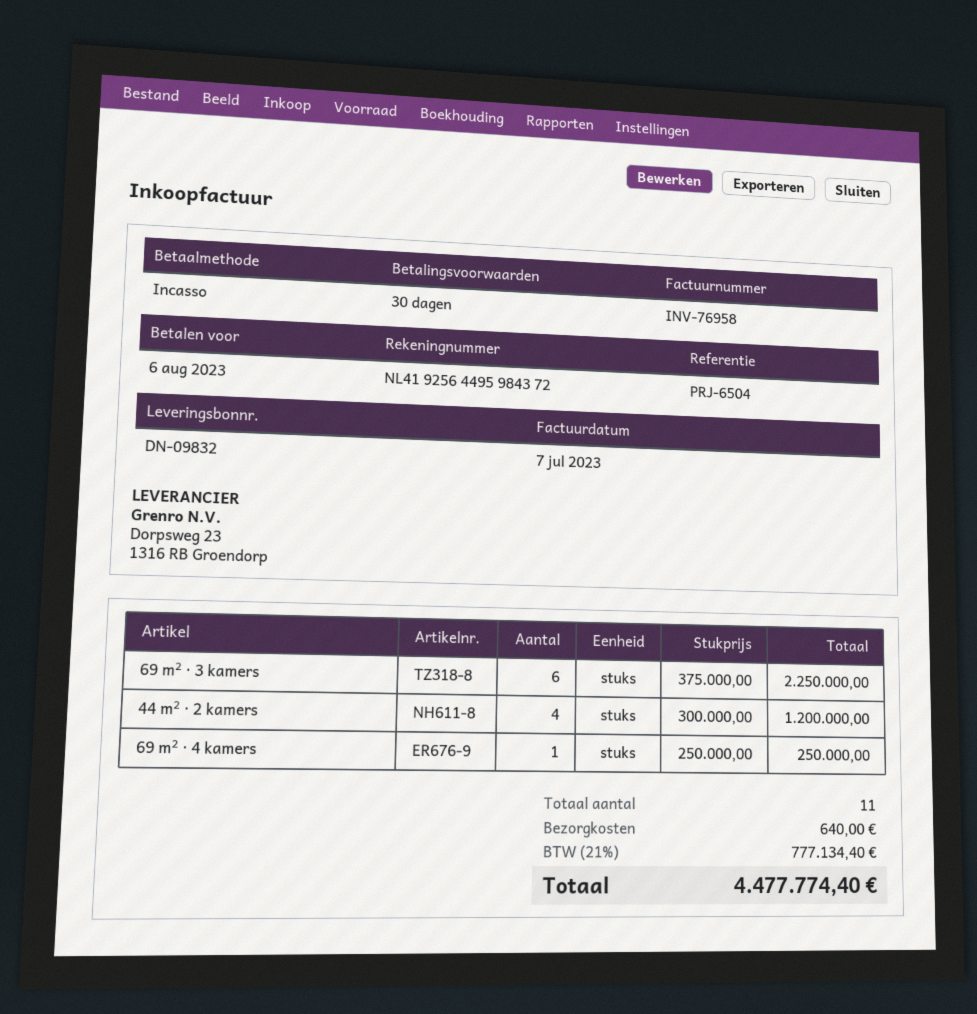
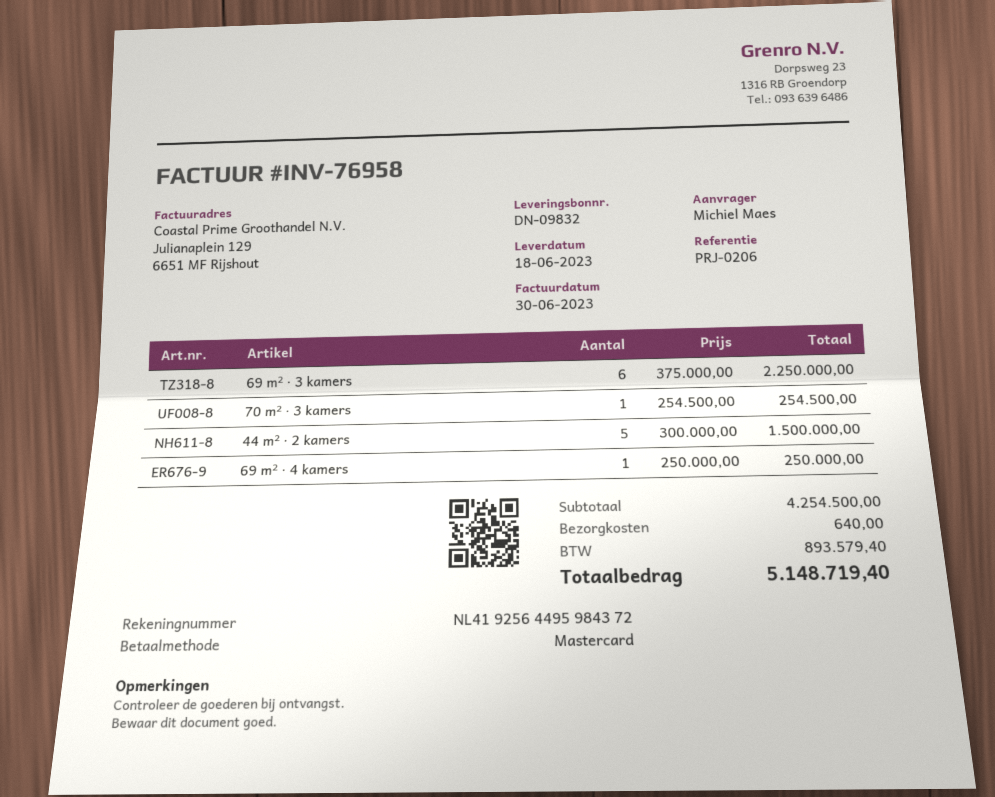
invoice date: 2023-07-07 -> 2023-06-30
reference: PRJ-6504 -> PRJ-0206
payment method: direct debit -> Mastercard
44 m² · 2 kamers: 4 x 300000.00 = 1200000.00 -> 5 x 300000.00 = 1500000.00
70 m² · 3 kamers: none -> 1 x 254500.00 = 254500.00
tax: 777134.40 -> 893579.40
total: 4477774.40 -> 5148719.40

